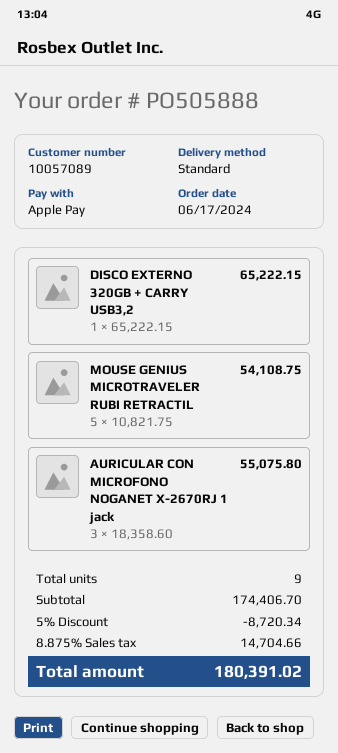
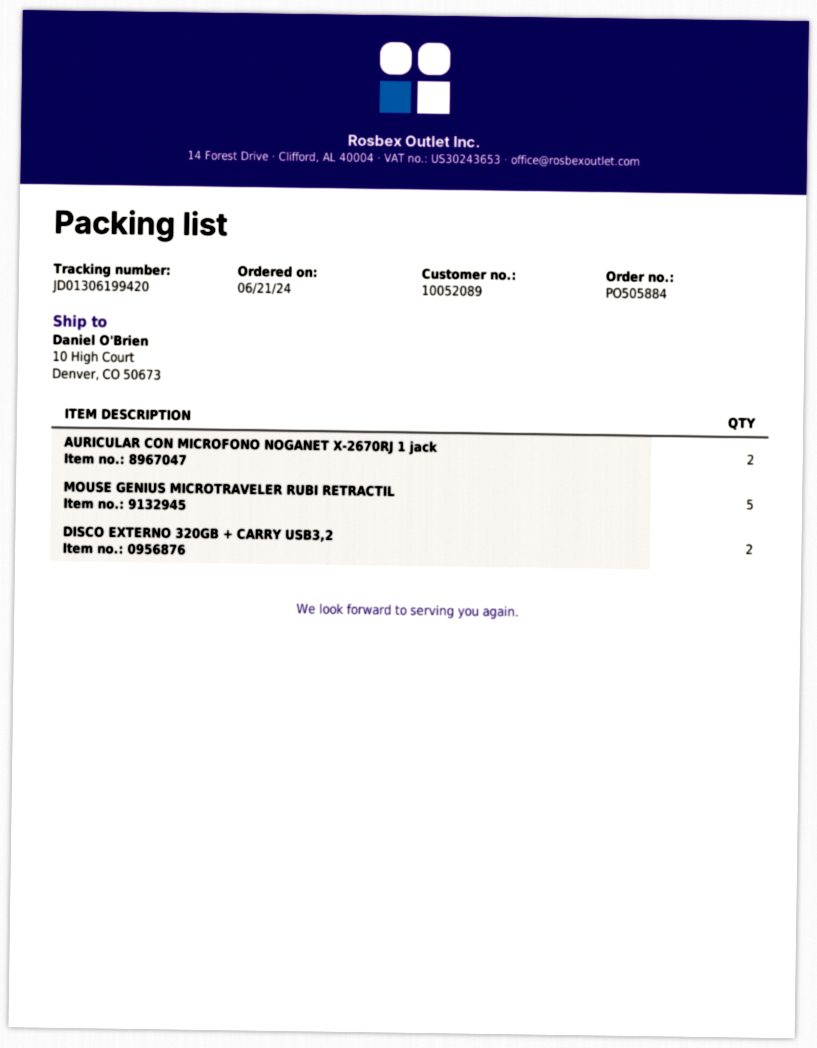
order number: PO505888 -> PO505884
order date: 2024-06-17 -> 2024-06-21
customer number: 10057089 -> 10052089
DISCO EXTERNO 320GB + CARRY USB3,2: 1 -> 2
AURICULAR CON MICROFONO NOGANET X-2670RJ 1 jack: 3 -> 2

